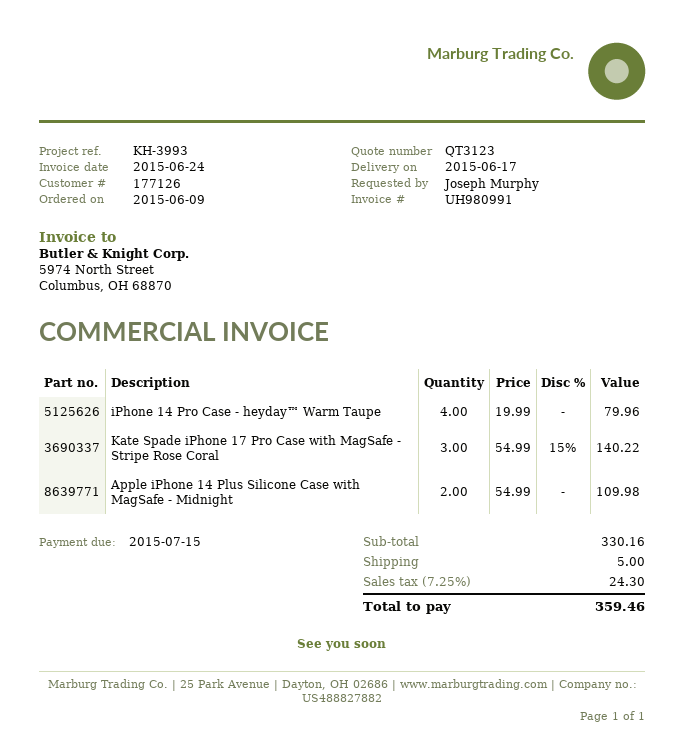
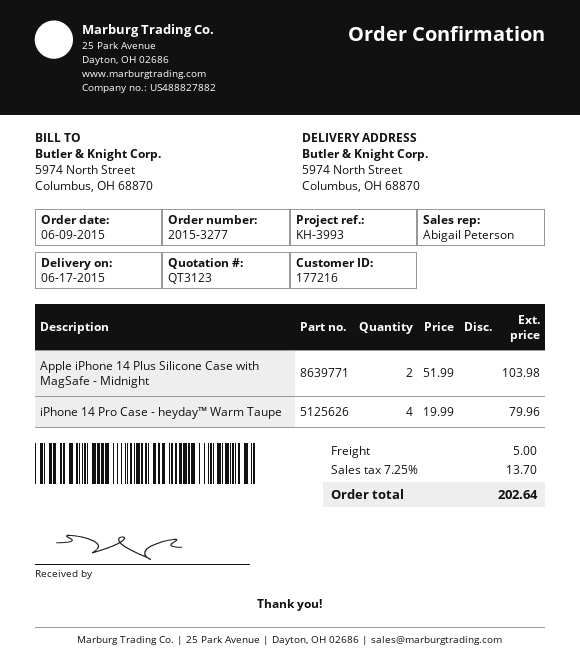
customer number: 177126 -> 177216
Kate Spade iPhone 17 Pro Case with MagSafe - Stripe Rose Coral: 3 x 54.99 - 15% = 140.22 -> none
Apple iPhone 14 Plus Silicone Case with MagSafe - Midnight: 2 x 54.99 = 109.98 -> 2 x 51.99 = 103.98
tax: 7.25% = 24.30 -> 7.25% = 13.70
total: 359.46 -> 202.64

